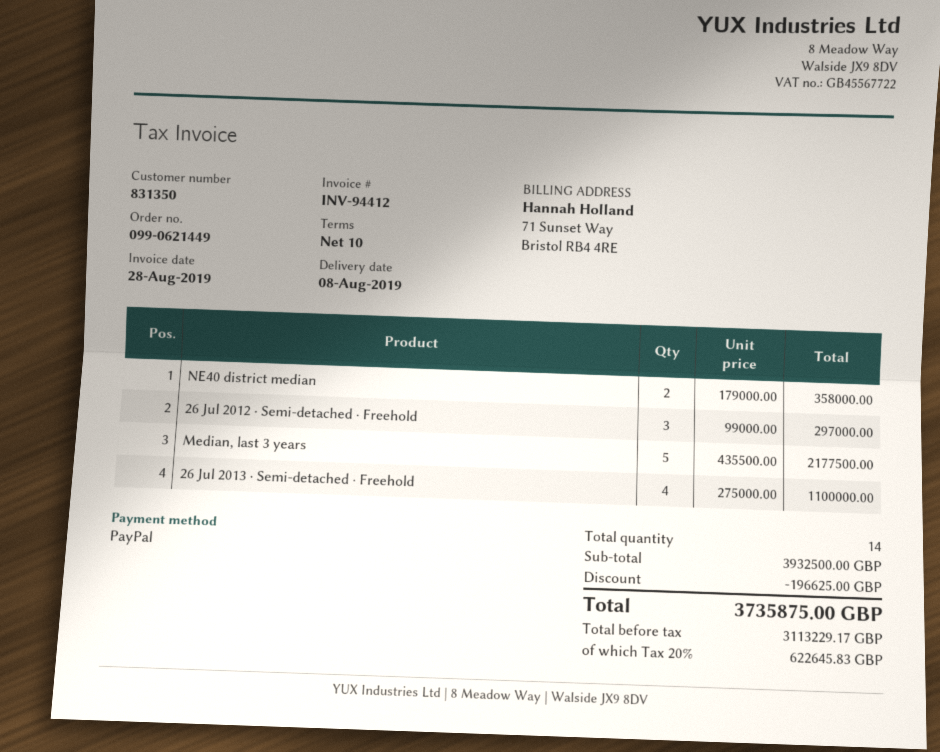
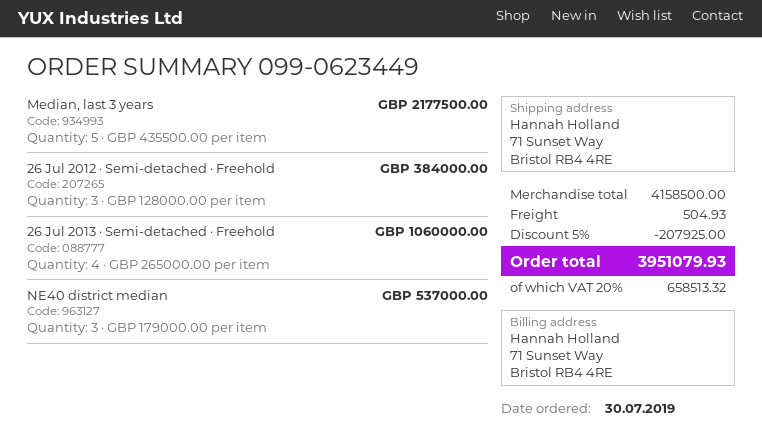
order number: 099-0621449 -> 099-0623449
NE40 district median: 2 x 179000.00 = 358000.00 -> 3 x 179000.00 = 537000.00
26 Jul 2012 · Semi-detached · Freehold: 3 x 99000.00 = 297000.00 -> 3 x 128000.00 = 384000.00
26 Jul 2013 · Semi-detached · Freehold: 4 x 275000.00 = 1100000.00 -> 4 x 265000.00 = 1060000.00
subtotal: 3932500.00 -> 4158500.00
discount: 196625.00 -> 207925.00
shipping: none -> 504.93
tax: 20% = 622645.83 -> 20% = 658513.32
total: 3735875.00 -> 3951079.93

